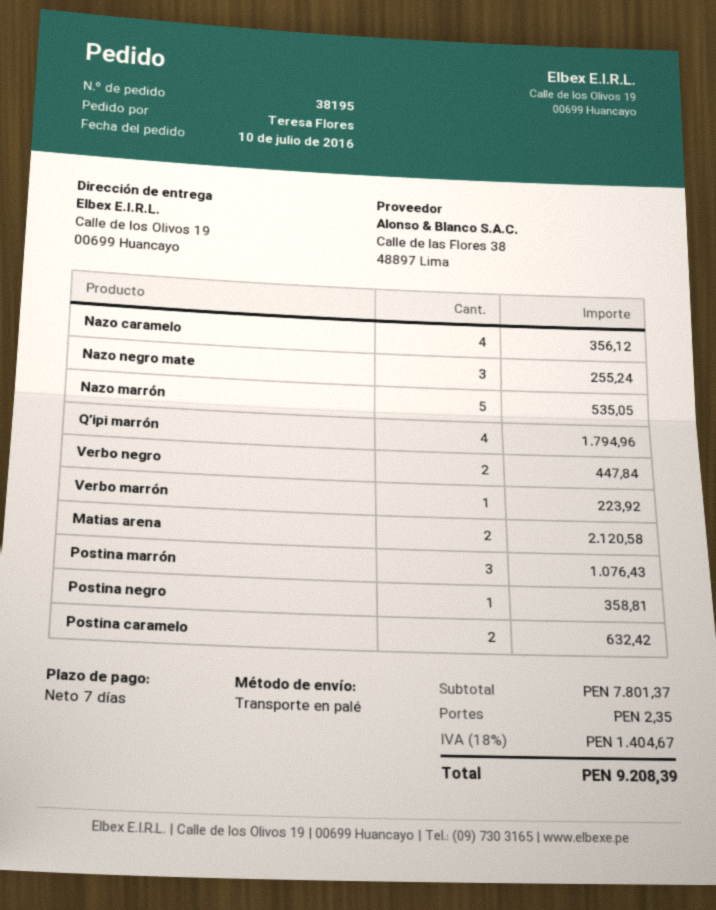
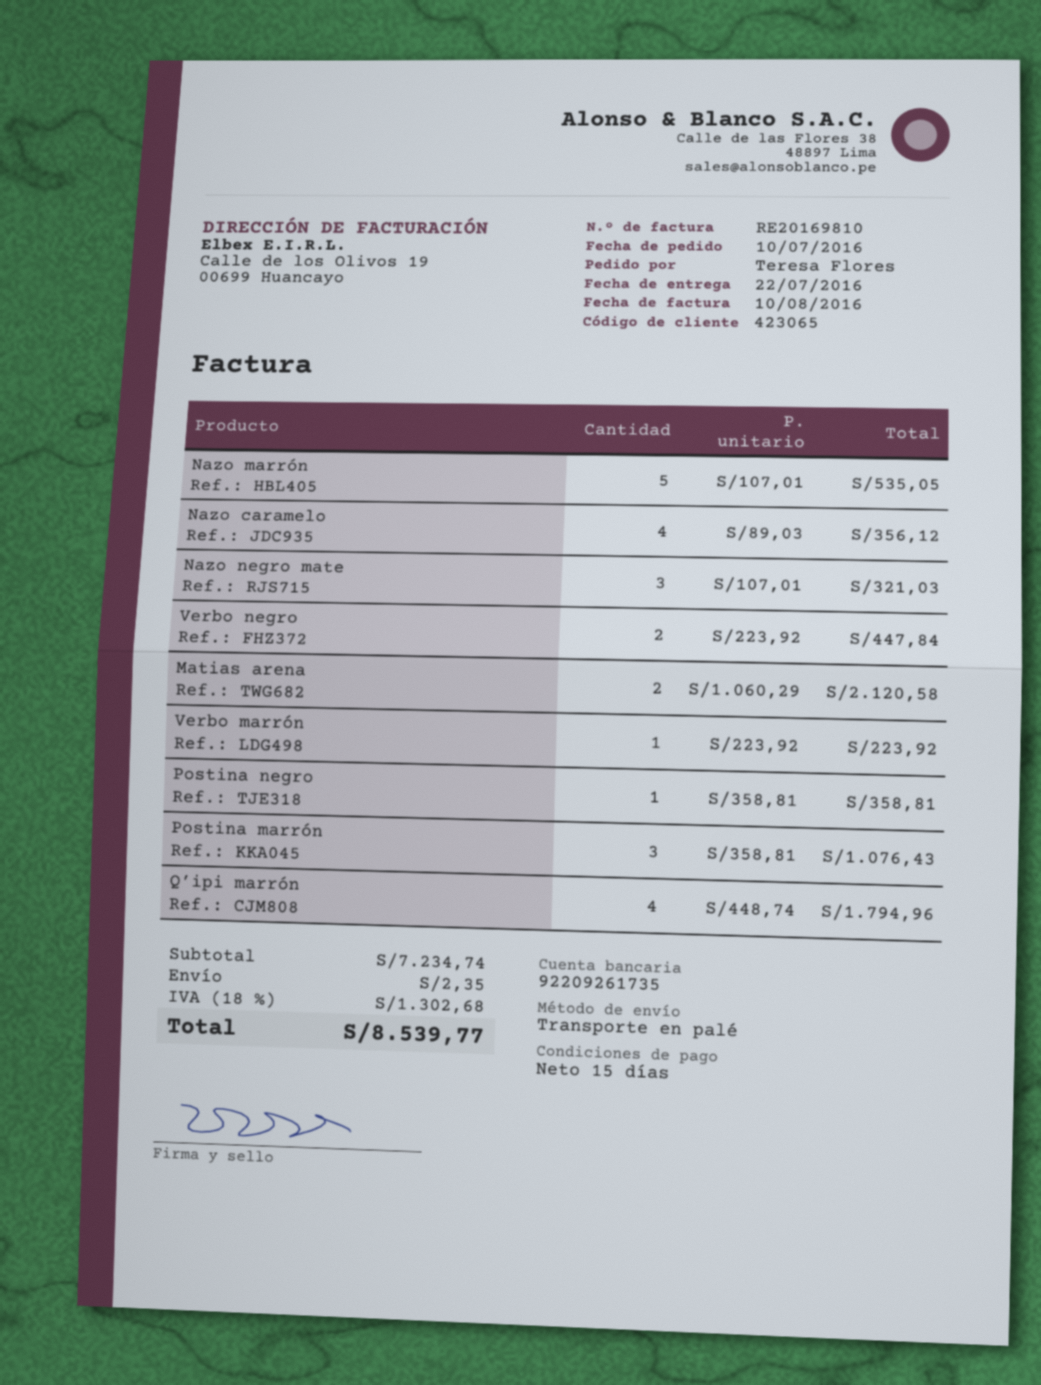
payment terms: 7 days -> 15 days
Nazo negro mate: 3 for 255.24 -> 3 for 321.03
Postina caramelo: 2 for 632.42 -> none
subtotal: 7801.37 -> 7234.74
tax: 18% = 1404.67 -> 18% = 1302.68
total: 9208.39 -> 8539.77

